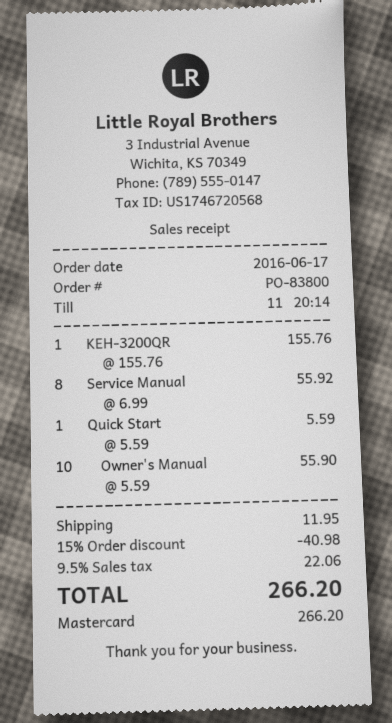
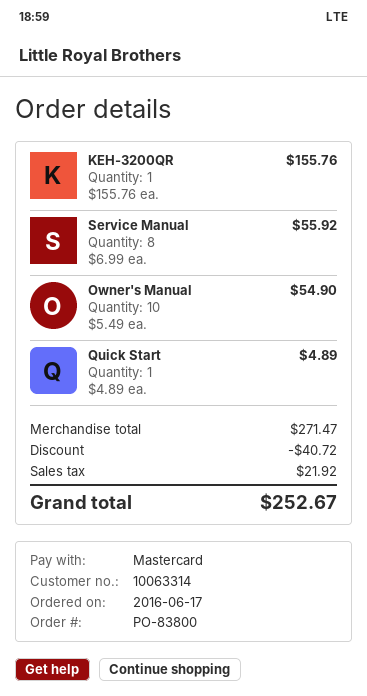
Quick Start: 1 x 5.59 = 5.59 -> 1 x 4.89 = 4.89
Owner's Manual: 10 x 5.59 = 55.90 -> 10 x 5.49 = 54.90
discount: 40.98 -> 40.72
shipping: 11.95 -> none
tax: 22.06 -> 21.92
total: 266.20 -> 252.67

